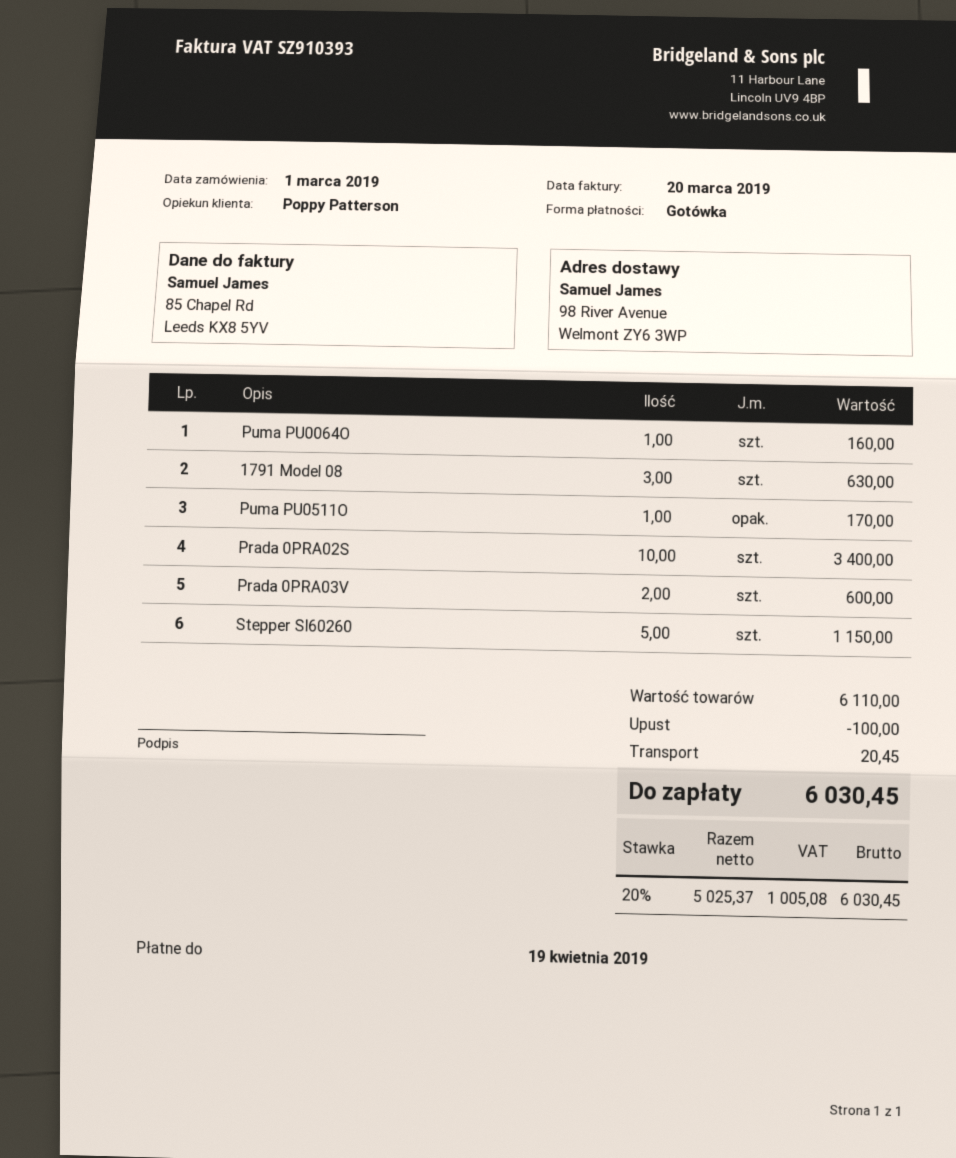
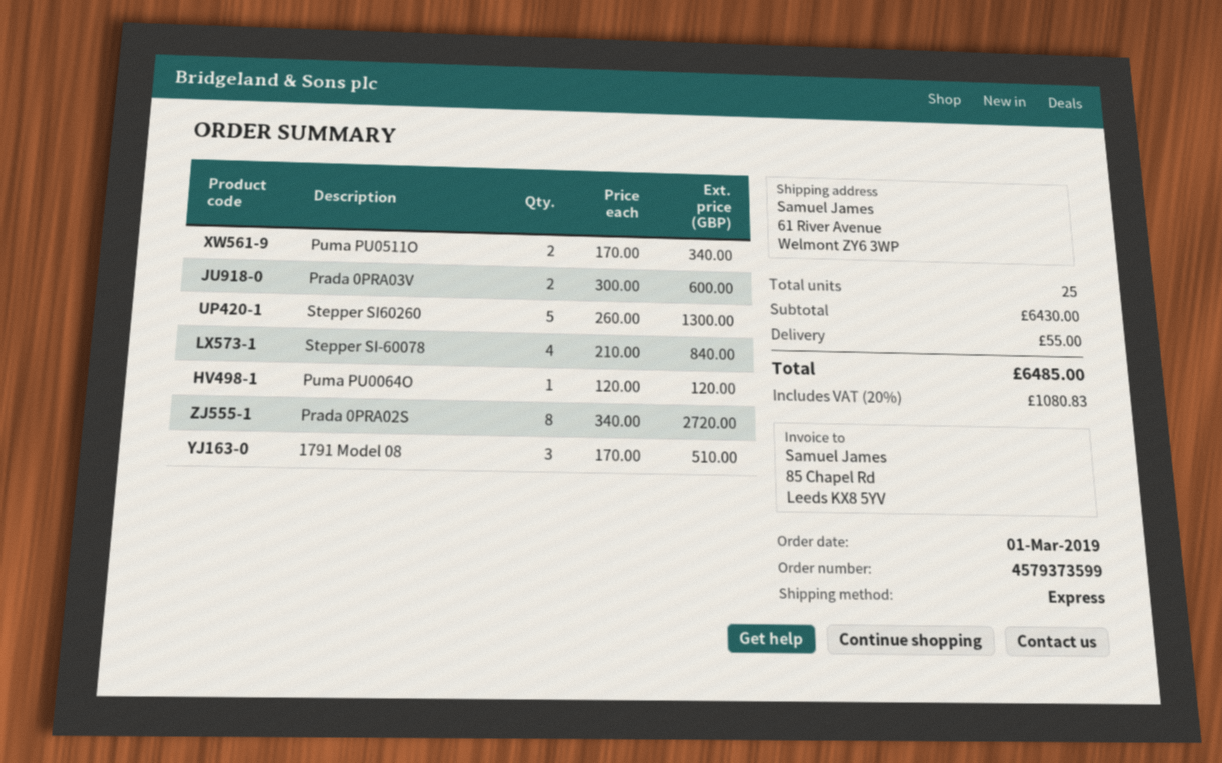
ship to: 98 River Avenue, Welmont ZY6 3WP -> 61 River Avenue, Welmont ZY6 3WP
Puma PU0064O: 1 for 160.00 -> 1 for 120.00
1791 Model 08: 3 for 630.00 -> 3 for 510.00
Puma PU0511O: 1 for 170.00 -> 2 for 340.00
Prada 0PRA02S: 10 for 3400.00 -> 8 for 2720.00
Stepper SI60260: 5 for 1150.00 -> 5 for 1300.00
Stepper SI-60078: none -> 4 for 840.00
subtotal: 6110.00 -> 6430.00
discount: 100.00 -> none
shipping: 20.45 -> 55.00
tax: 20% = 1005.08 -> 20% = 1080.83
total: 6030.45 -> 6485.00

